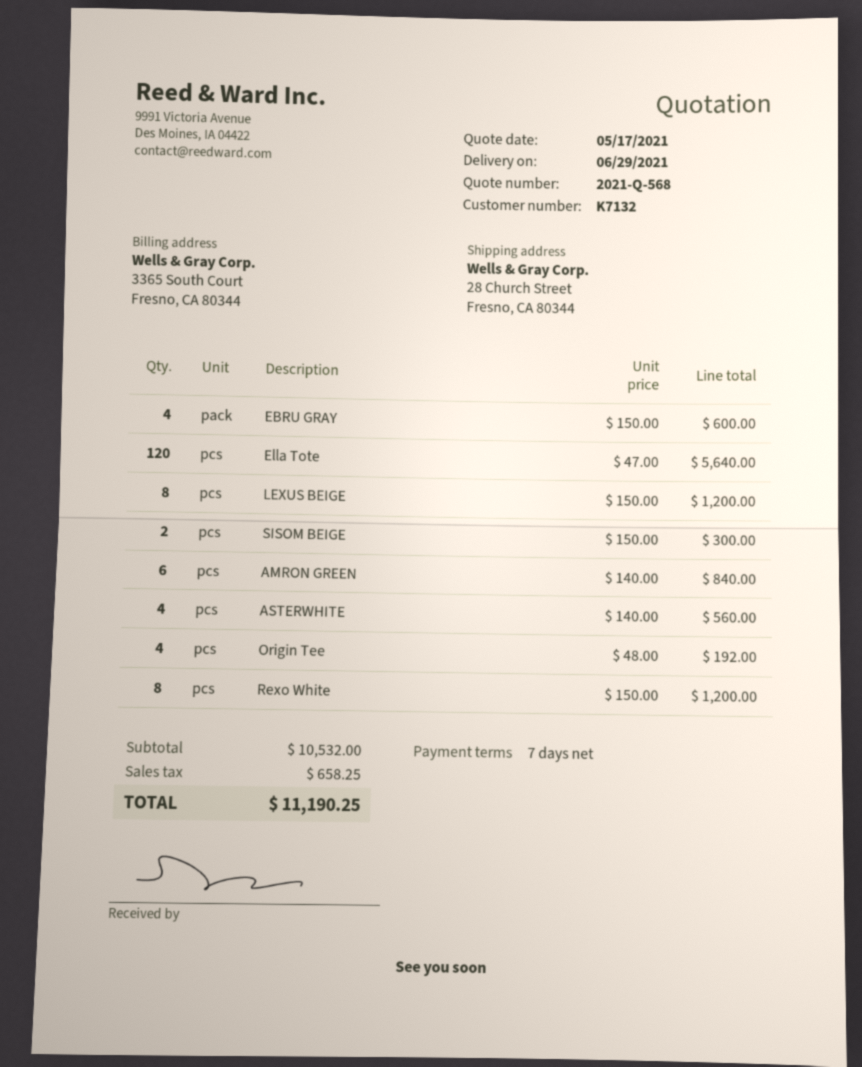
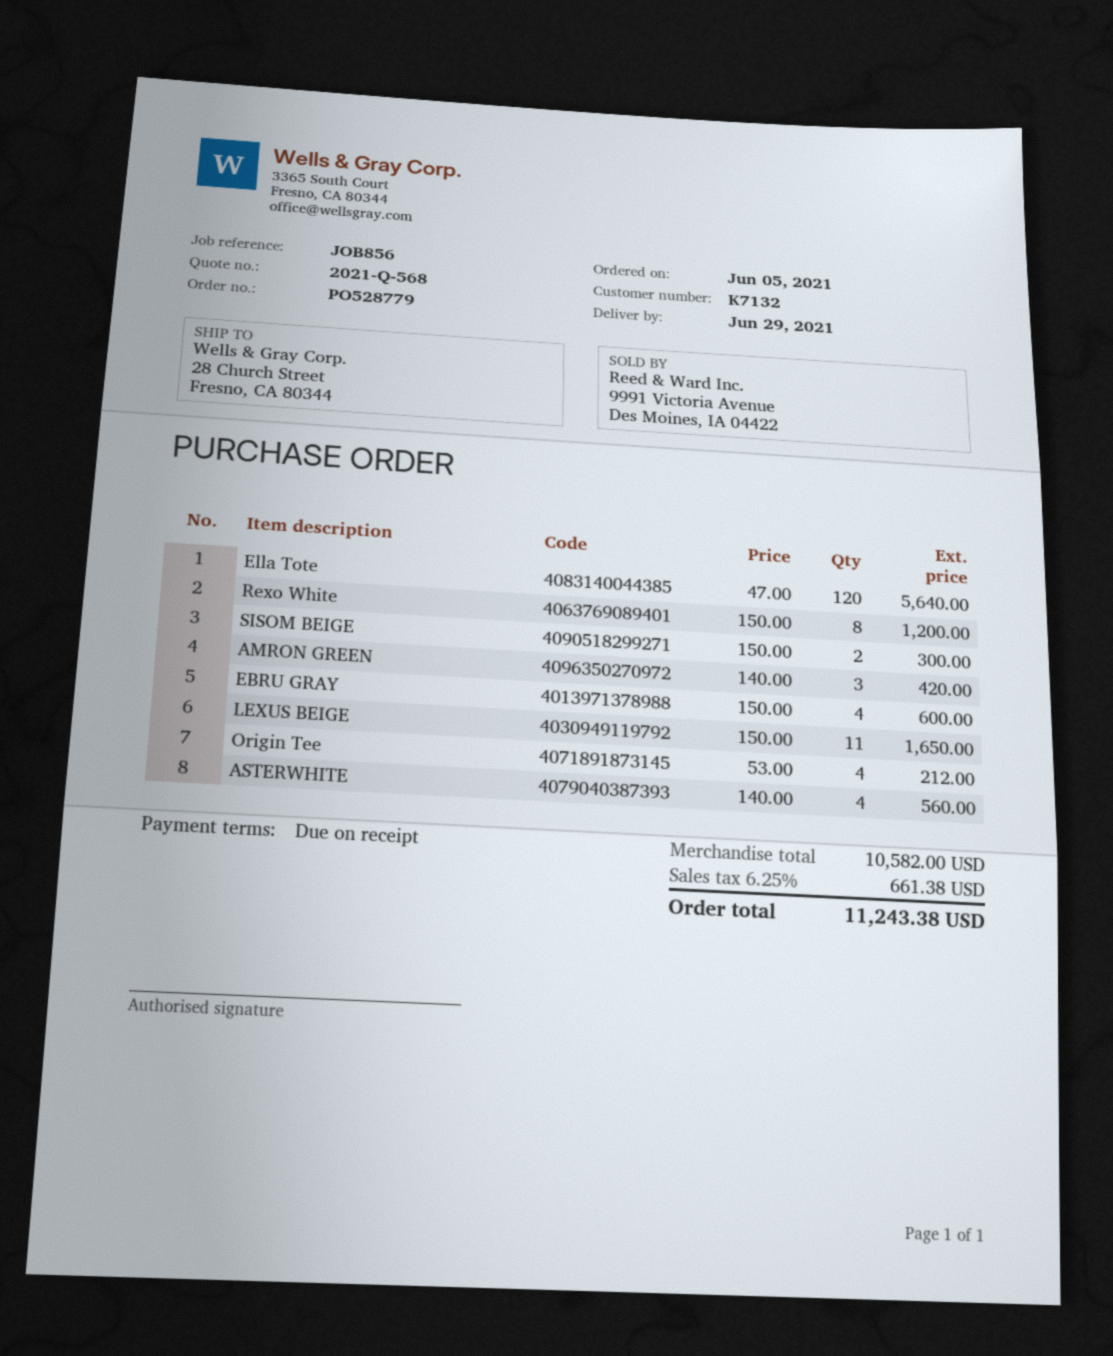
payment terms: 7 days -> on receipt
LEXUS BEIGE: 8 x 150.00 = 1200.00 -> 11 x 150.00 = 1650.00
AMRON GREEN: 6 x 140.00 = 840.00 -> 3 x 140.00 = 420.00
Origin Tee: 4 x 48.00 = 192.00 -> 4 x 53.00 = 212.00
subtotal: 10532.00 -> 10582.00
tax: 658.25 -> 661.38
total: 11190.25 -> 11243.38

